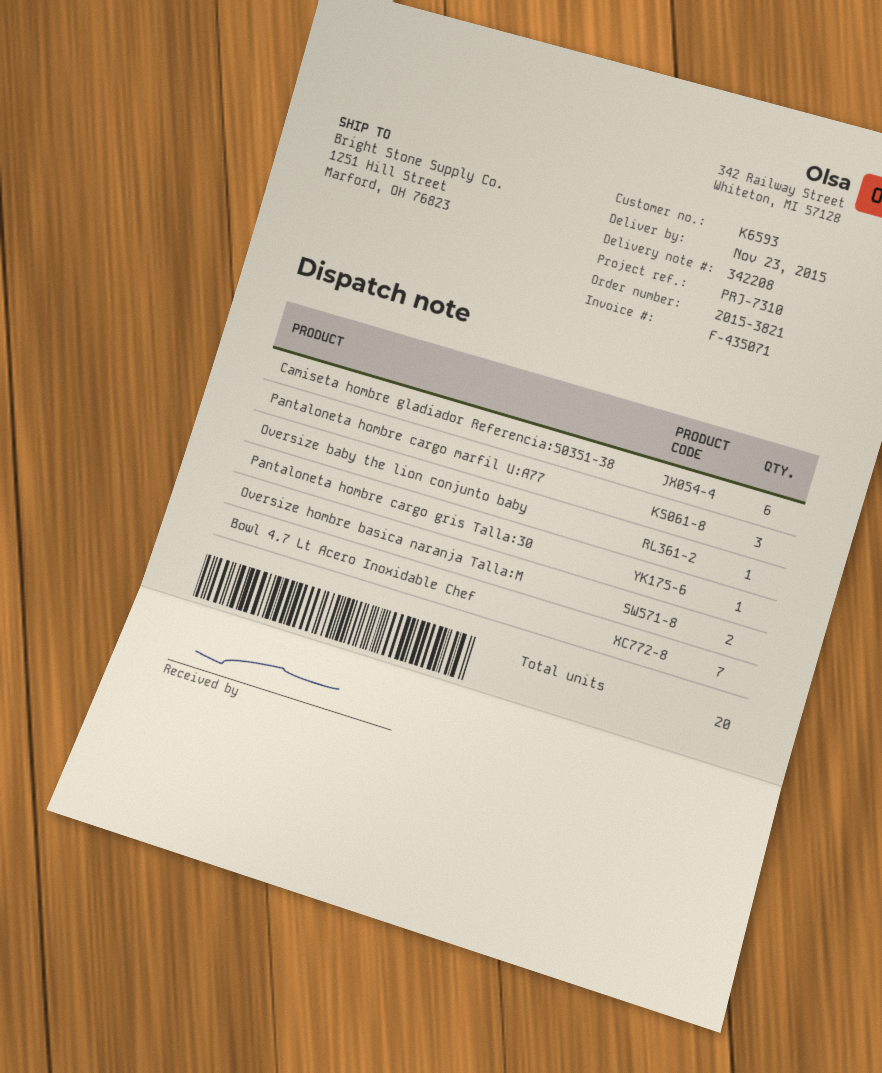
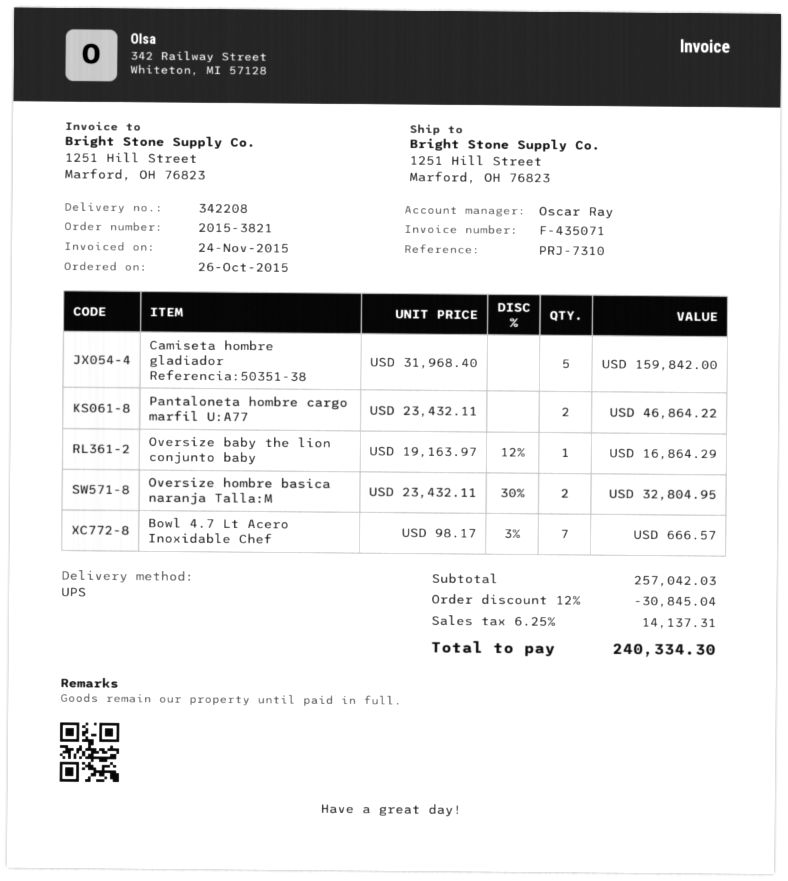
Camiseta hombre gladiador Referencia:50351-38: 6 -> 5
Pantaloneta hombre cargo marfil U:A77: 3 -> 2
Pantaloneta hombre cargo gris Talla:30: 1 -> none

